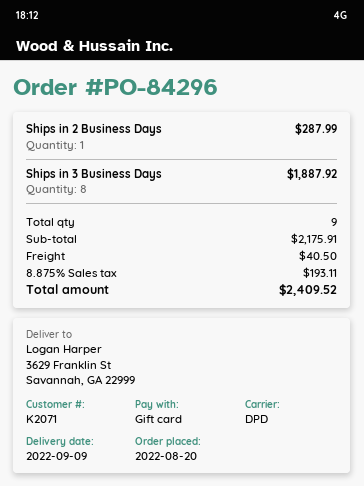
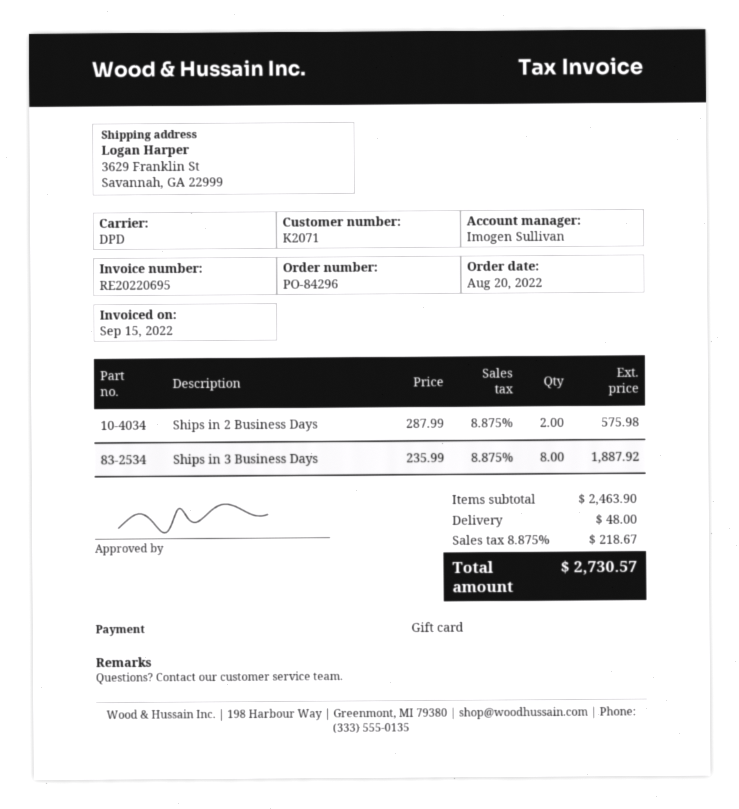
Ships in 2 Business Days: 1 for 287.99 -> 2 for 575.98
subtotal: 2175.91 -> 2463.90
shipping: 40.50 -> 48.00
tax: 8.875% = 193.11 -> 8.875% = 218.67
total: 2409.52 -> 2730.57

